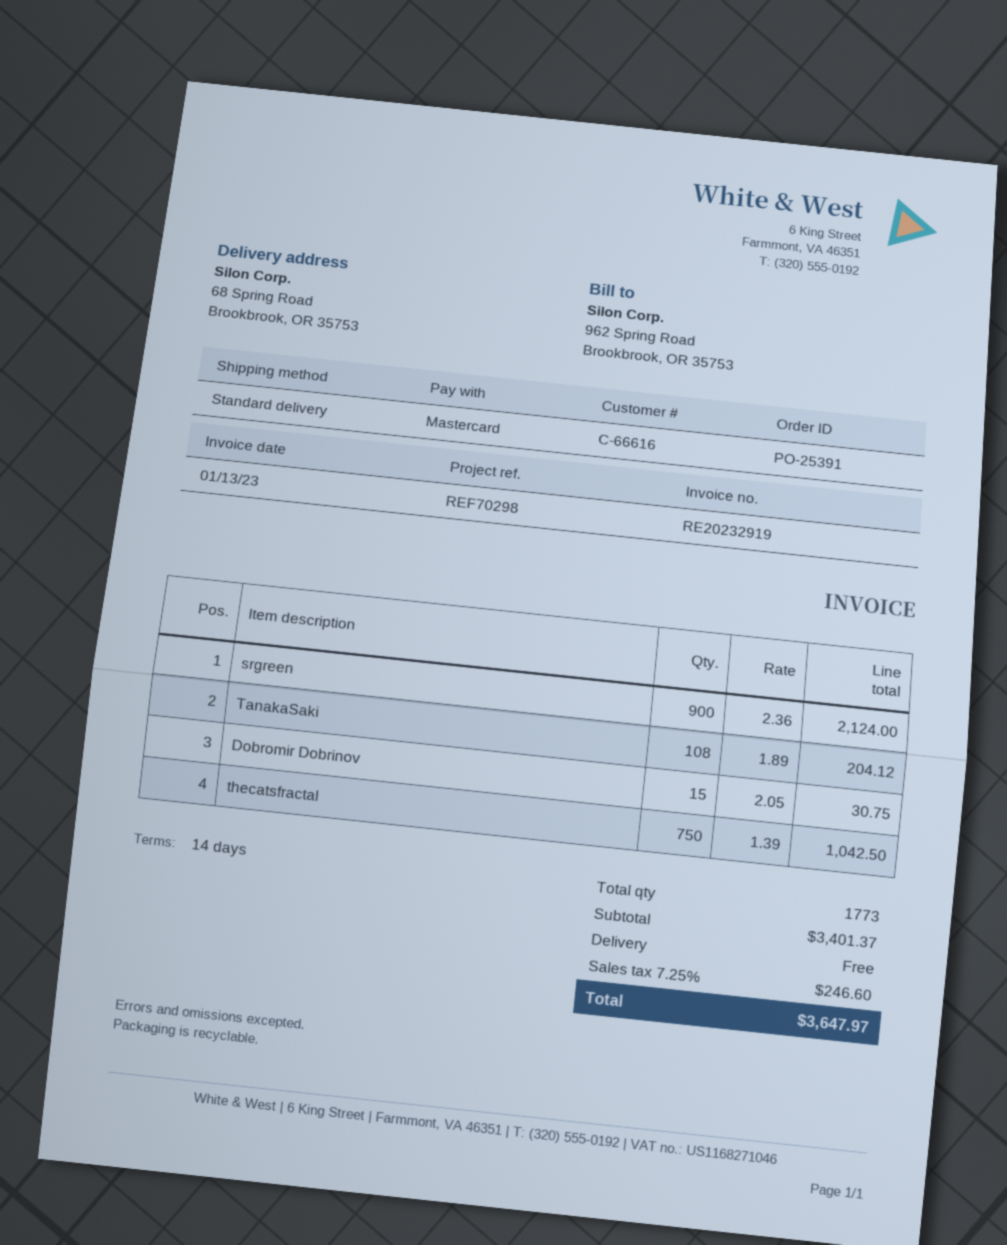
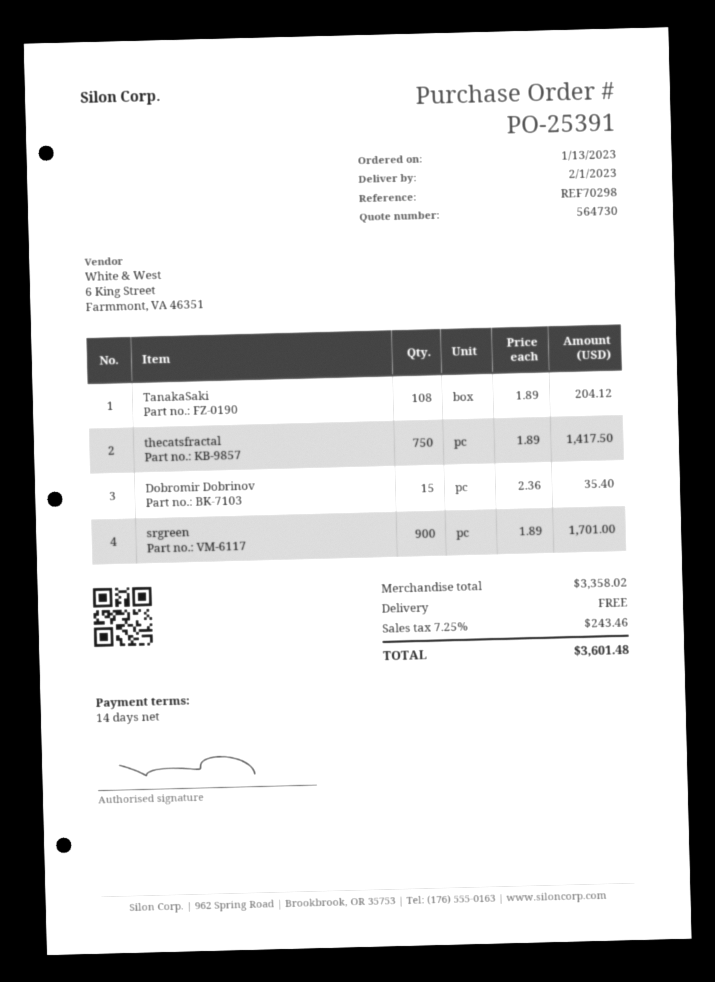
srgreen: 900 x 2.36 = 2124.00 -> 900 x 1.89 = 1701.00
Dobromir Dobrinov: 15 x 2.05 = 30.75 -> 15 x 2.36 = 35.40
thecatsfractal: 750 x 1.39 = 1042.50 -> 750 x 1.89 = 1417.50
subtotal: 3401.37 -> 3358.02
tax: 7.25% = 246.60 -> 7.25% = 243.46
total: 3647.97 -> 3601.48

